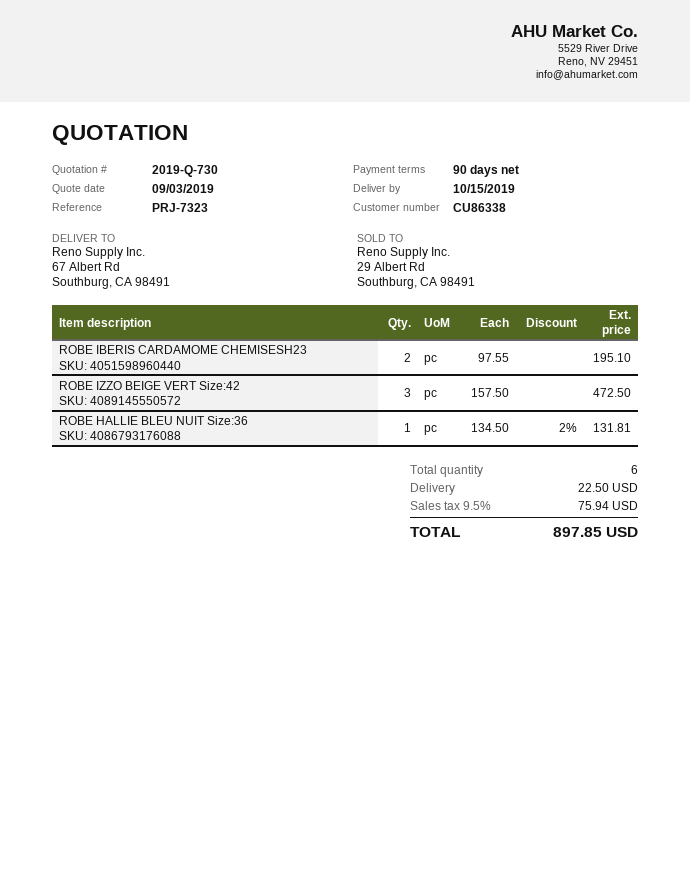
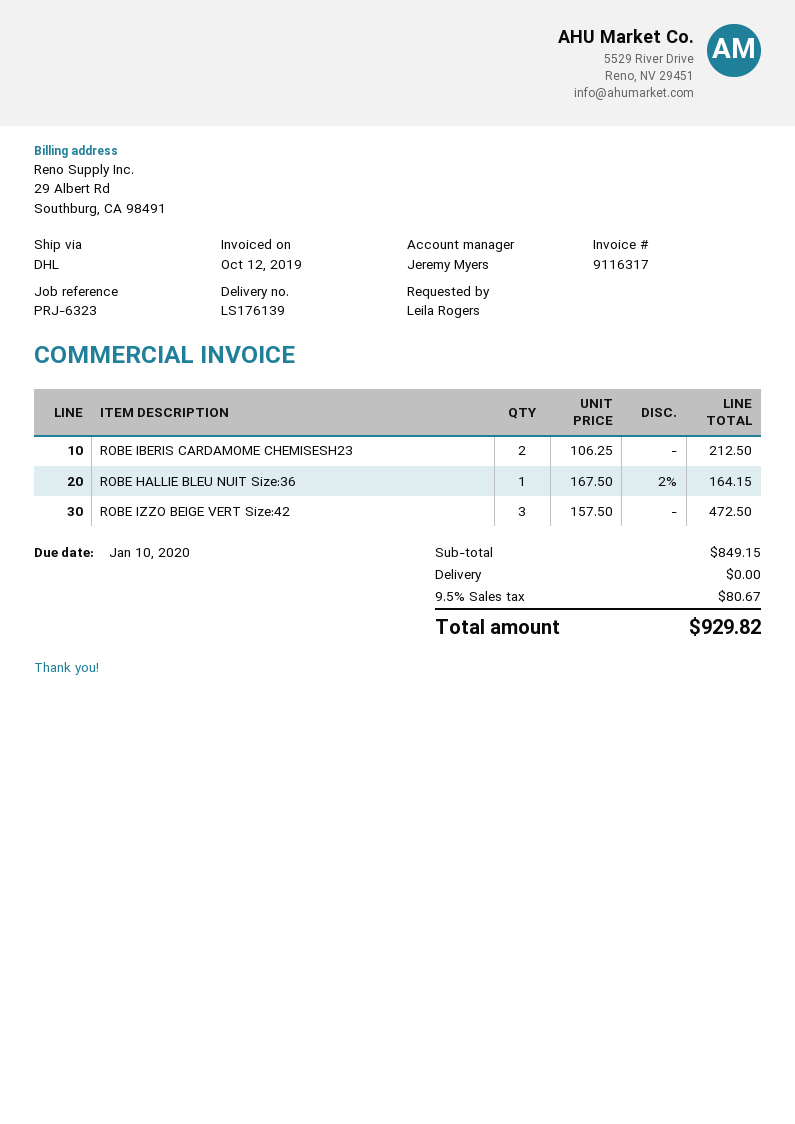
reference: PRJ-7323 -> PRJ-6323
ROBE IBERIS CARDAMOME CHEMISESH23: 2 x 97.55 = 195.10 -> 2 x 106.25 = 212.50
ROBE HALLIE BLEU NUIT Size:36: 1 x 134.50 - 2% = 131.81 -> 1 x 167.50 - 2% = 164.15
shipping: 22.50 -> 0.00
tax: 9.5% = 75.94 -> 9.5% = 80.67
total: 897.85 -> 929.82

